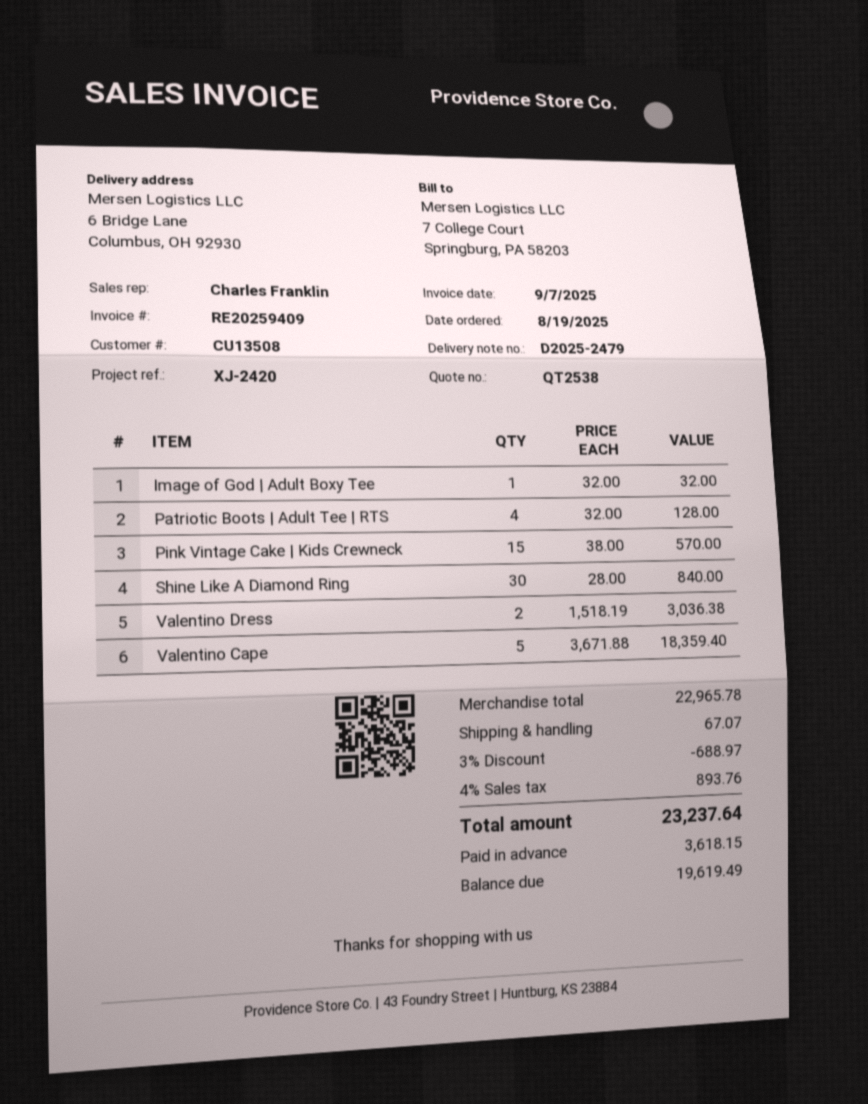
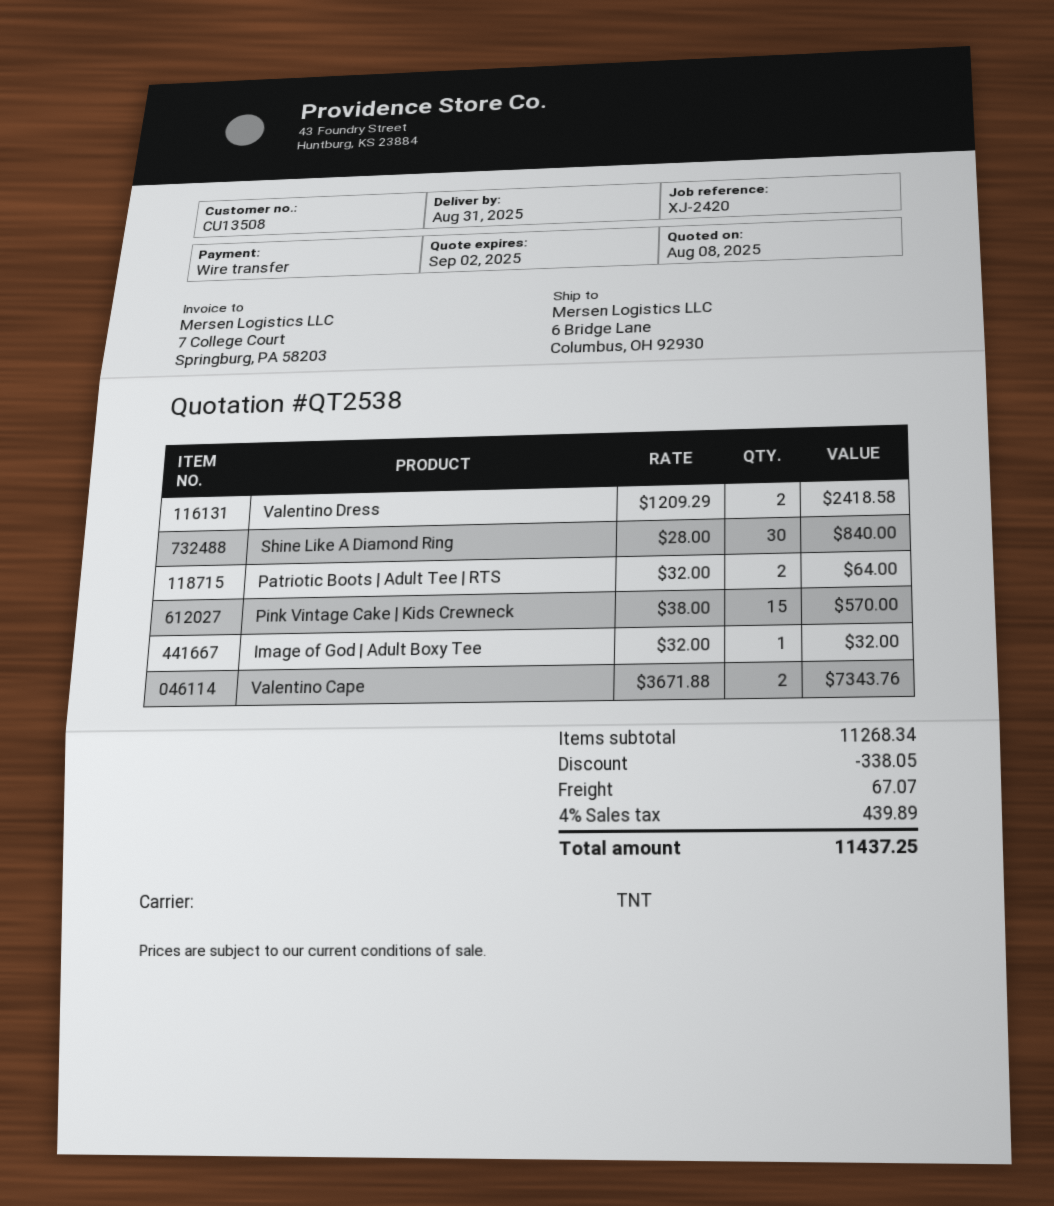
Patriotic Boots | Adult Tee | RTS: 4 x 32.00 = 128.00 -> 2 x 32.00 = 64.00
Valentino Dress: 2 x 1518.19 = 3036.38 -> 2 x 1209.29 = 2418.58
Valentino Cape: 5 x 3671.88 = 18359.40 -> 2 x 3671.88 = 7343.76
subtotal: 22965.78 -> 11268.34
discount: 688.97 -> 338.05
tax: 4% = 893.76 -> 4% = 439.89
total: 23237.64 -> 11437.25

